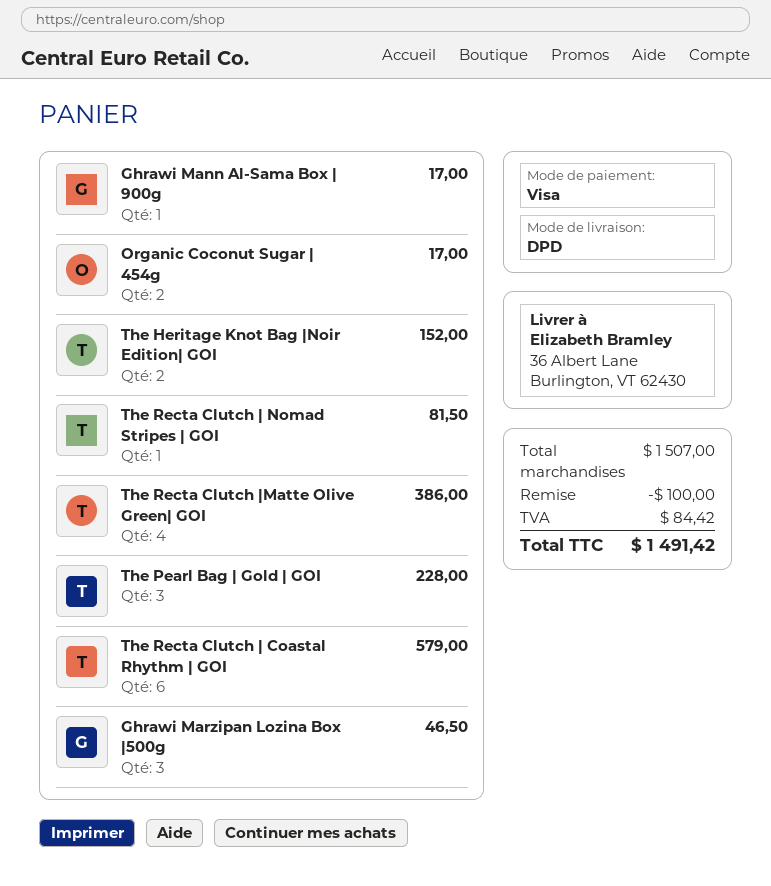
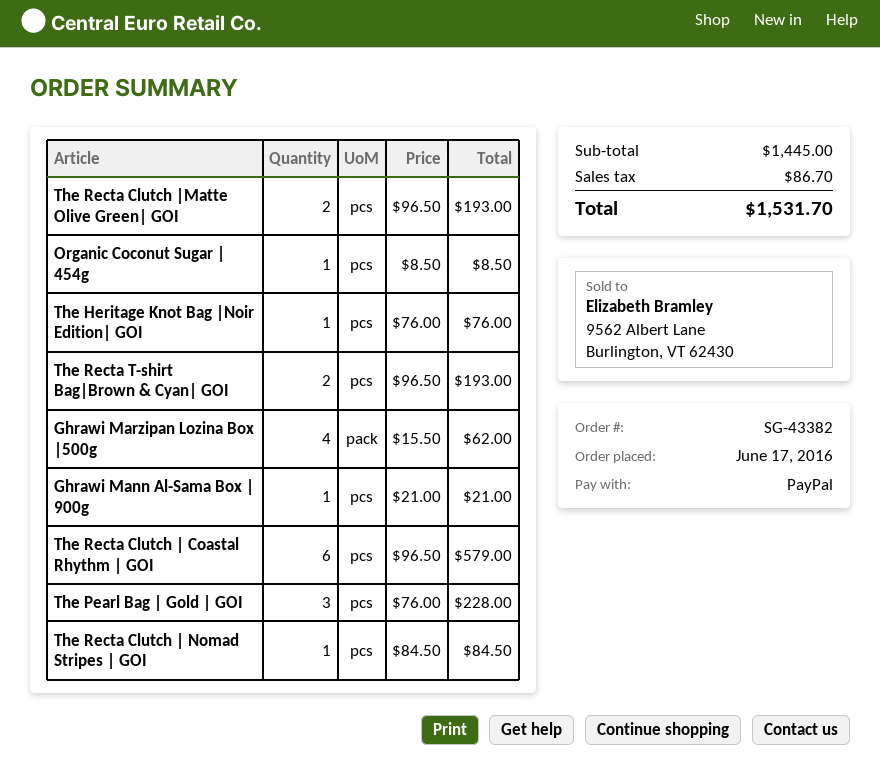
payment method: Visa -> PayPal
Ghrawi Mann Al-Sama Box | 900g: 1 for 17.00 -> 1 for 21.00
Organic Coconut Sugar | 454g: 2 for 17.00 -> 1 for 8.50
The Heritage Knot Bag |Noir Edition| GOI: 2 for 152.00 -> 1 for 76.00
The Recta Clutch | Nomad Stripes | GOI: 1 for 81.50 -> 1 for 84.50
The Recta Clutch |Matte Olive Green| GOI: 4 for 386.00 -> 2 for 193.00
Ghrawi Marzipan Lozina Box |500g: 3 for 46.50 -> 4 for 62.00
The Recta T-shirt Bag|Brown & Cyan| GOI: none -> 2 for 193.00
subtotal: 1507.00 -> 1445.00
discount: 100.00 -> none
tax: 84.42 -> 86.70
total: 1491.42 -> 1531.70

